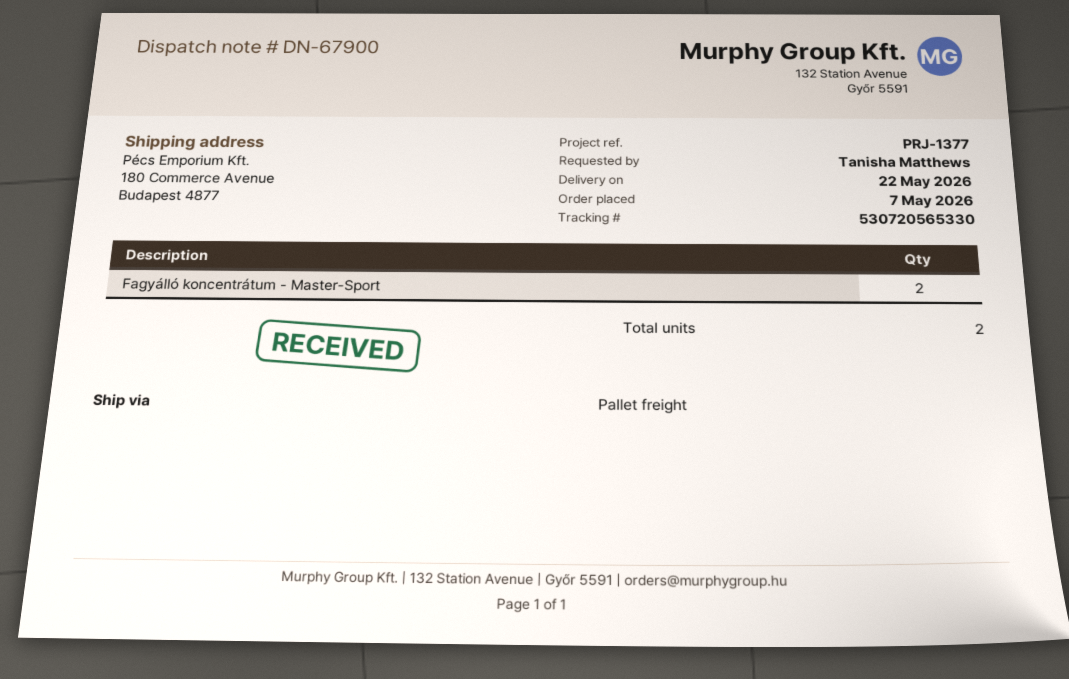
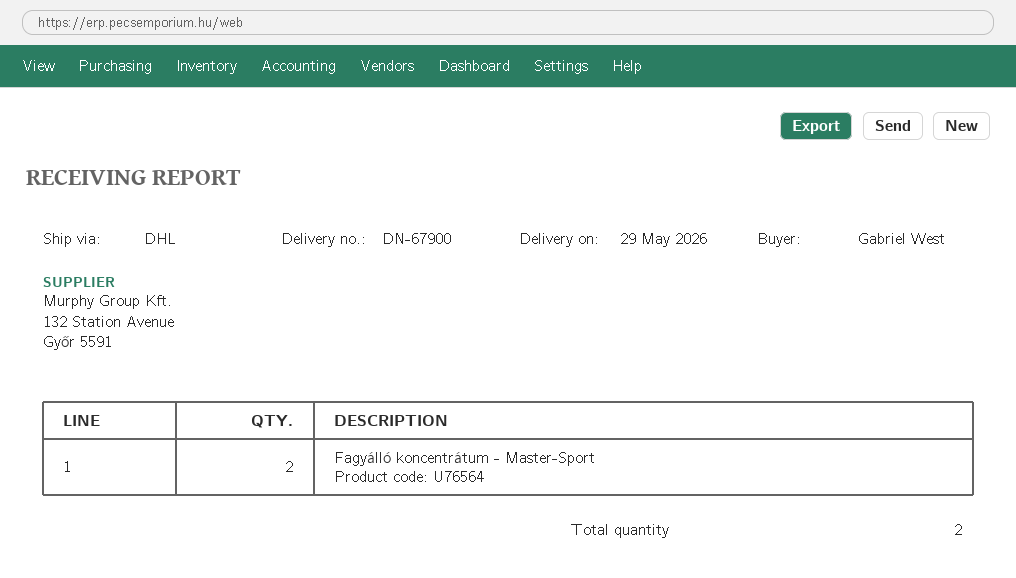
delivery date: 2026-05-22 -> 2026-05-29
ordered by: Tanisha Matthews -> Gabriel West
shipping method: pallet freight -> DHL

